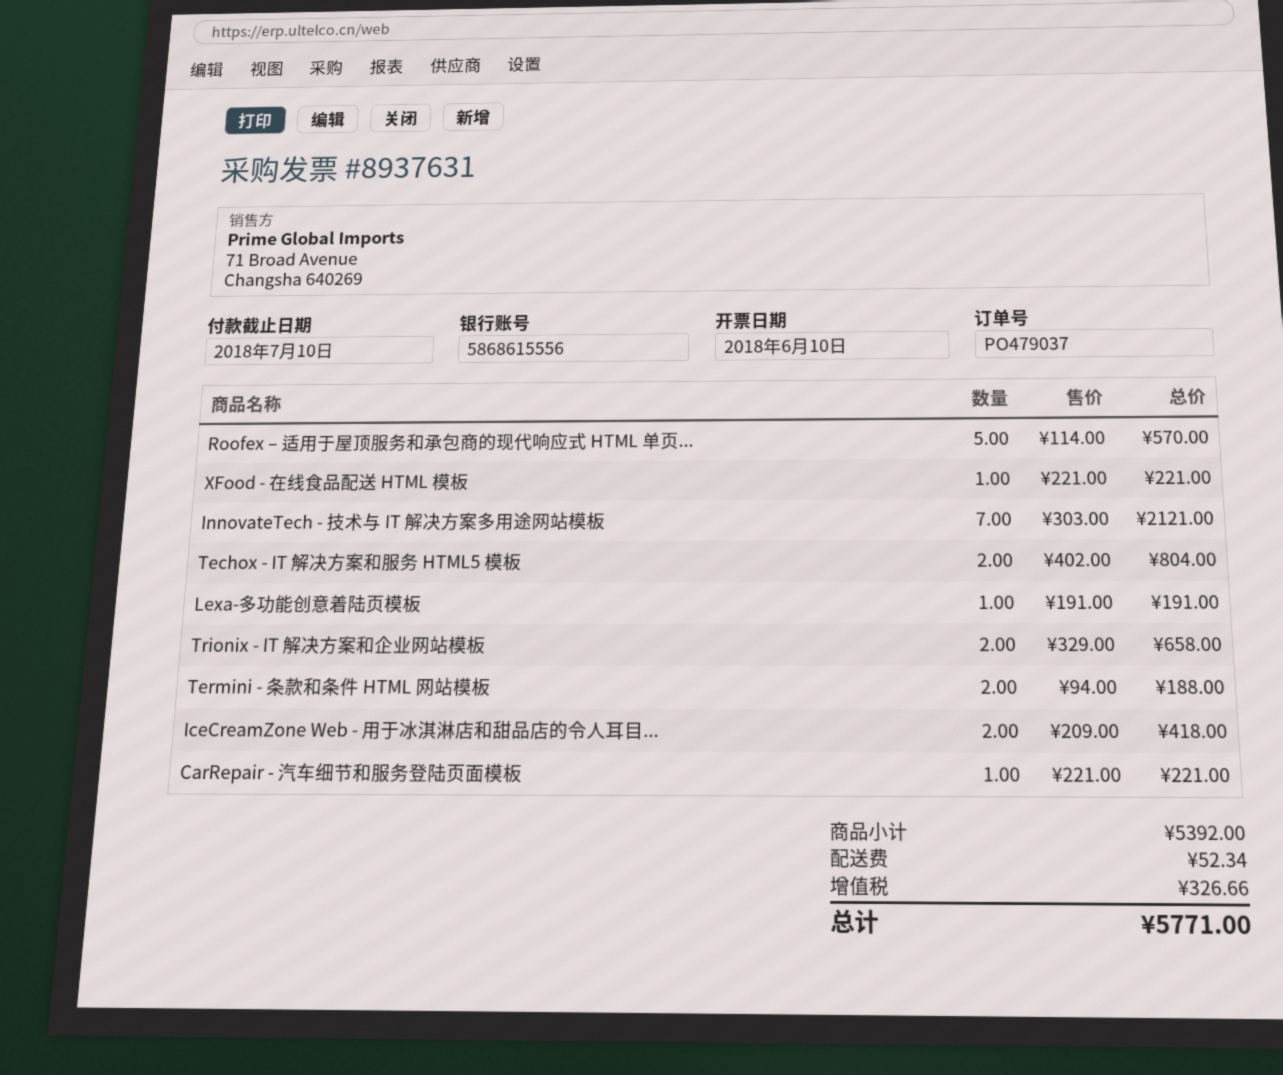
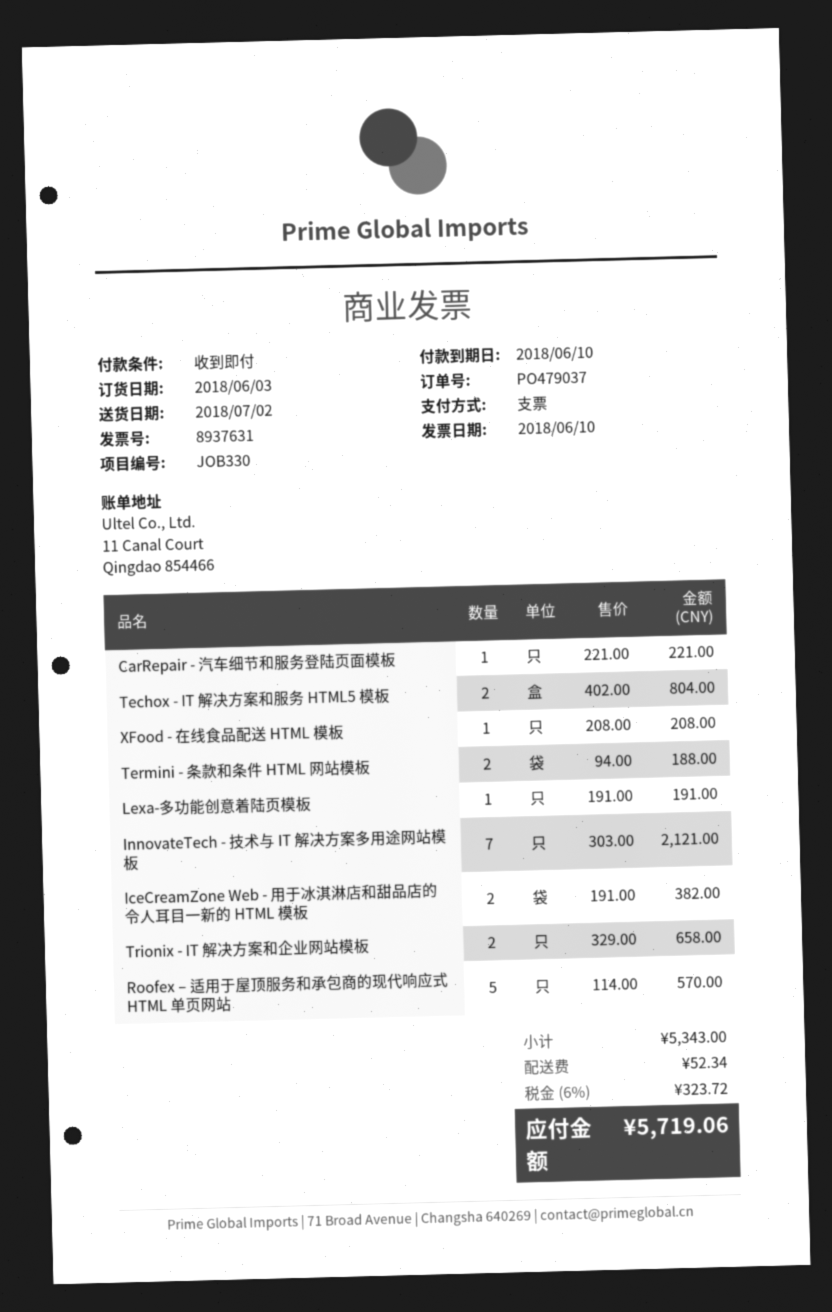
due date: 2018-07-10 -> 2018-06-10
XFood - 在线食品配送 HTML 模板: 1 x 221.00 = 221.00 -> 1 x 208.00 = 208.00
IceCreamZone Web - 用于冰淇淋店和甜品店的令人耳目...: 2 x 209.00 = 418.00 -> 2 x 191.00 = 382.00
subtotal: 5392.00 -> 5343.00
tax: 326.66 -> 323.72
total: 5771.00 -> 5719.06

